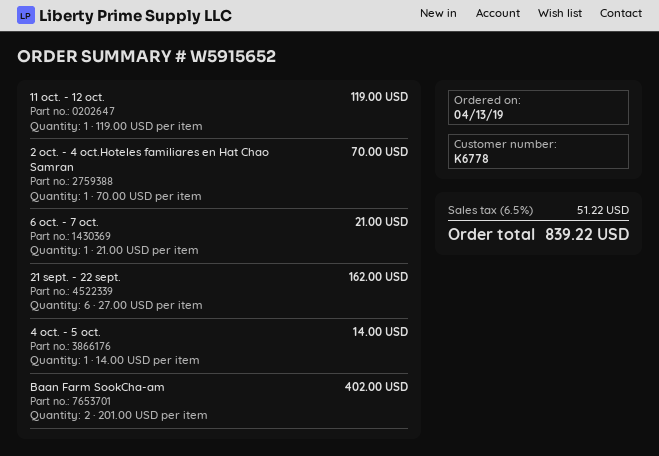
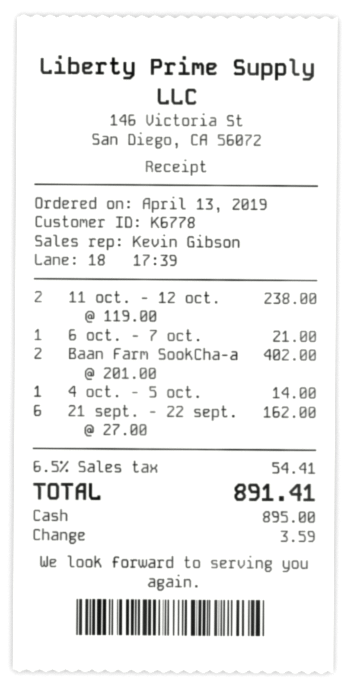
11 oct. - 12 oct.: 1 x 119.00 = 119.00 -> 2 x 119.00 = 238.00
2 oct. - 4 oct.Hoteles familiares en Hat Chao Samran: 1 x 70.00 = 70.00 -> none
tax: 6.5% = 51.22 -> 6.5% = 54.41
total: 839.22 -> 891.41

